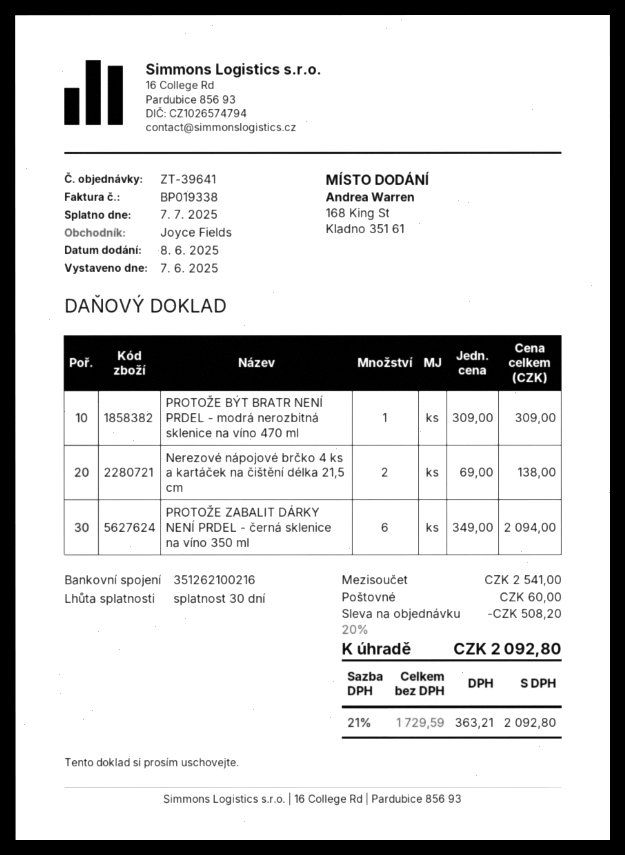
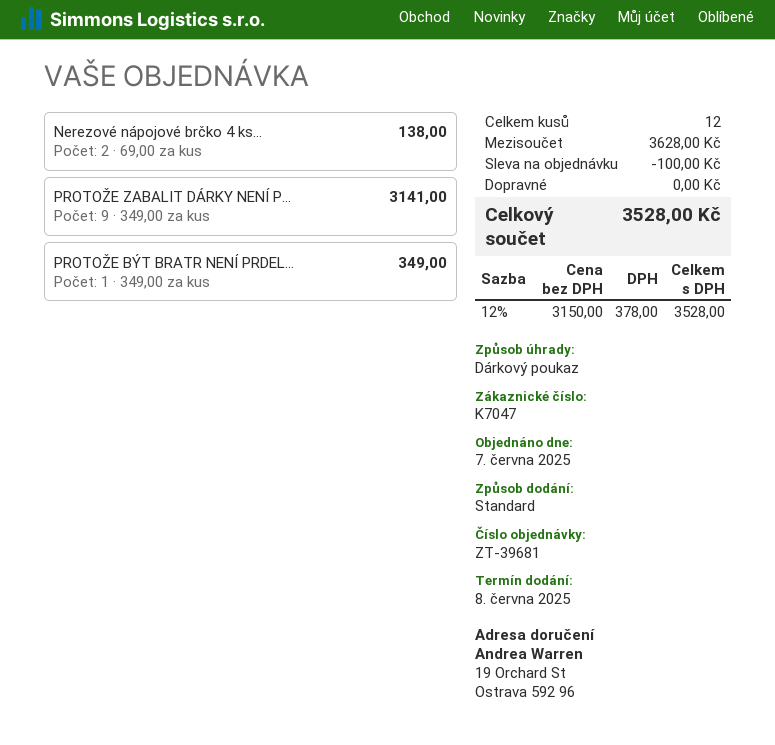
order number: ZT-39641 -> ZT-39681
ship to: 168 King St, Kladno 351 61 -> 19 Orchard St, Ostrava 592 96
PROTOŽE BÝT BRATR NENÍ PRDEL - modrá nerozbitná sklenice na víno 470 ml: 1 x 309.00 = 309.00 -> 1 x 349.00 = 349.00
PROTOŽE ZABALIT DÁRKY NENÍ PRDEL - černá sklenice na víno 350 ml: 6 x 349.00 = 2094.00 -> 9 x 349.00 = 3141.00
subtotal: 2541.00 -> 3628.00
discount: 508.20 -> 100.00
shipping: 60.00 -> 0.00
net: 1729.59 -> 3150.00
tax: 21% = 363.21 -> 12% = 378.00
total: 2092.80 -> 3528.00

